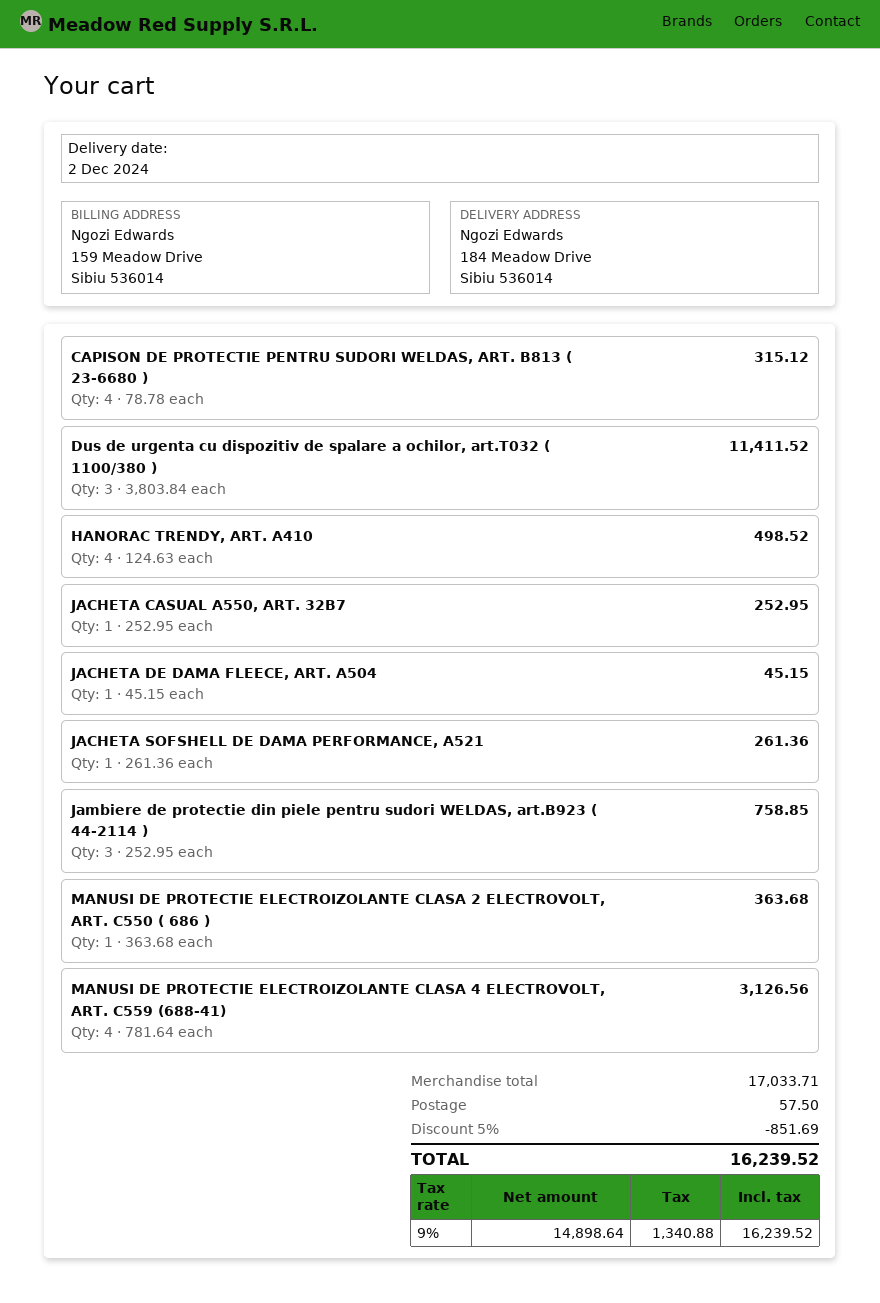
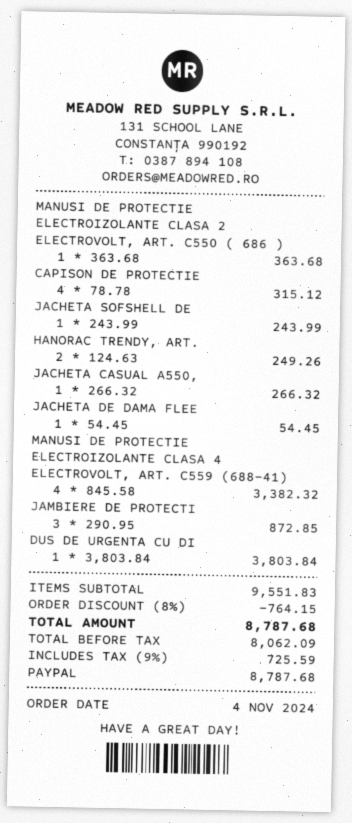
Dus de urgenta cu dispozitiv de spalare a ochilor, art.T032 ( 1100/380 ): 3 x 3803.84 = 11411.52 -> 1 x 3803.84 = 3803.84
HANORAC TRENDY, ART. A410: 4 x 124.63 = 498.52 -> 2 x 124.63 = 249.26
JACHETA CASUAL A550, ART. 32B7: 1 x 252.95 = 252.95 -> 1 x 266.32 = 266.32
JACHETA DE DAMA FLEECE, ART. A504: 1 x 45.15 = 45.15 -> 1 x 54.45 = 54.45
JACHETA SOFSHELL DE DAMA PERFORMANCE, A521: 1 x 261.36 = 261.36 -> 1 x 243.99 = 243.99
Jambiere de protectie din piele pentru sudori WELDAS, art.B923 ( 44-2114 ): 3 x 252.95 = 758.85 -> 3 x 290.95 = 872.85
MANUSI DE PROTECTIE ELECTROIZOLANTE CLASA 4 ELECTROVOLT, ART. C559 (688-41): 4 x 781.64 = 3126.56 -> 4 x 845.58 = 3382.32
subtotal: 17033.71 -> 9551.83
discount: 5% = 851.69 -> 8% = 764.15
shipping: 57.50 -> none
net: 14898.64 -> 8062.09
tax: 9% = 1340.88 -> 9% = 725.59
total: 16239.52 -> 8787.68

